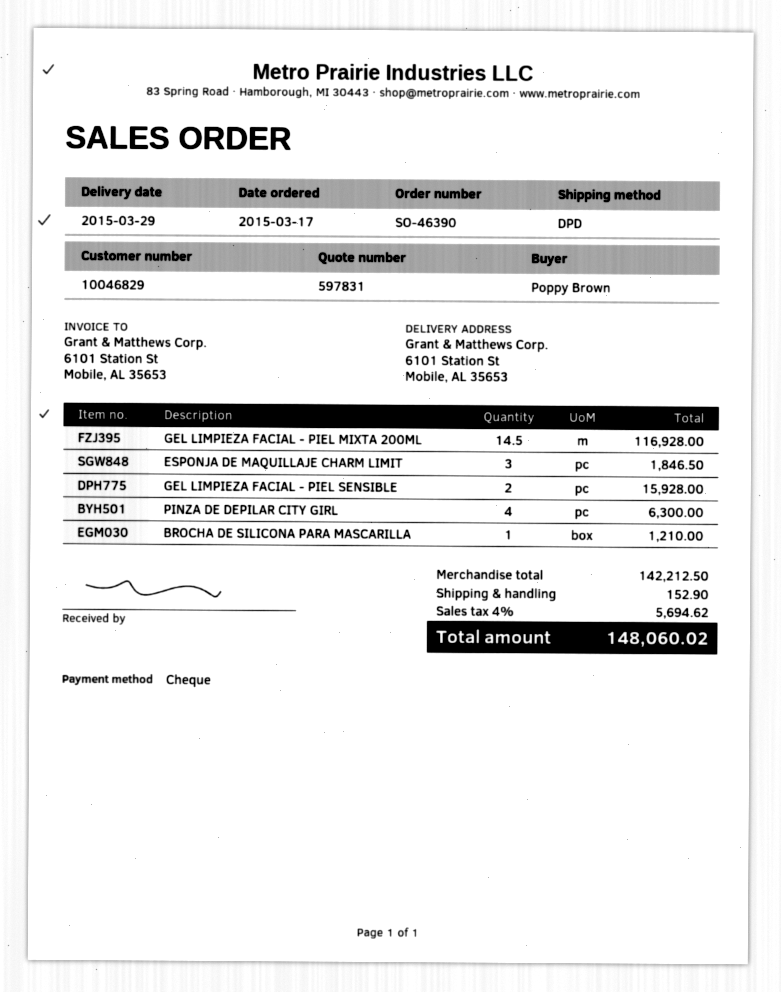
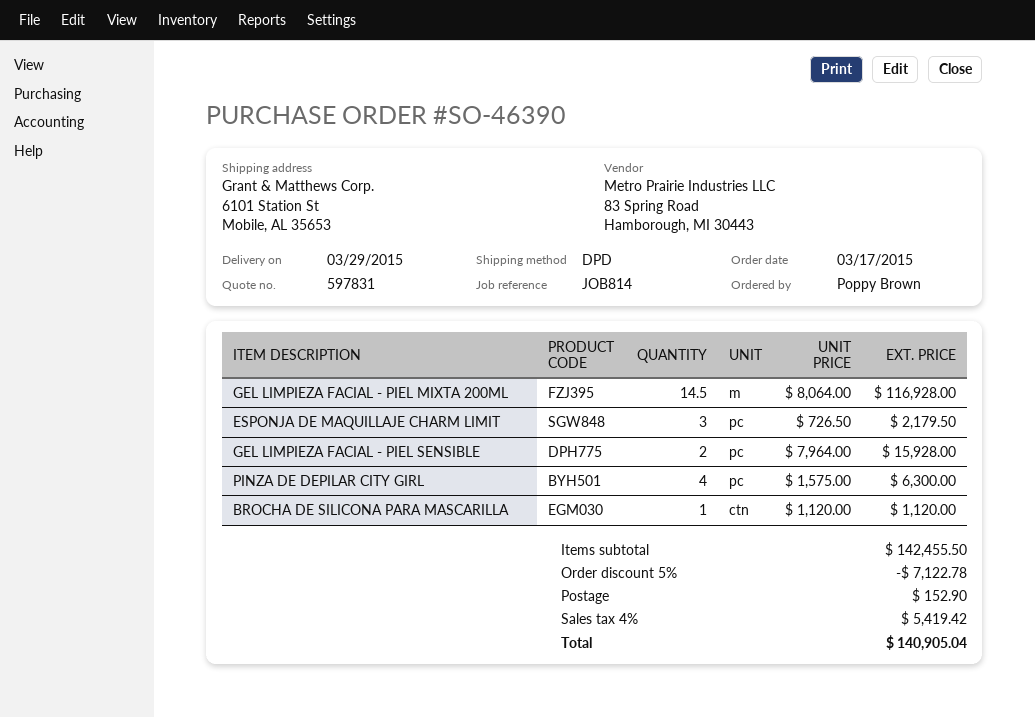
ESPONJA DE MAQUILLAJE CHARM LIMIT: 3 for 1846.50 -> 3 for 2179.50
BROCHA DE SILICONA PARA MASCARILLA: 1 for 1210.00 -> 1 for 1120.00
subtotal: 142212.50 -> 142455.50
discount: none -> 5% = 7122.78
tax: 4% = 5694.62 -> 4% = 5419.42
total: 148060.02 -> 140905.04

